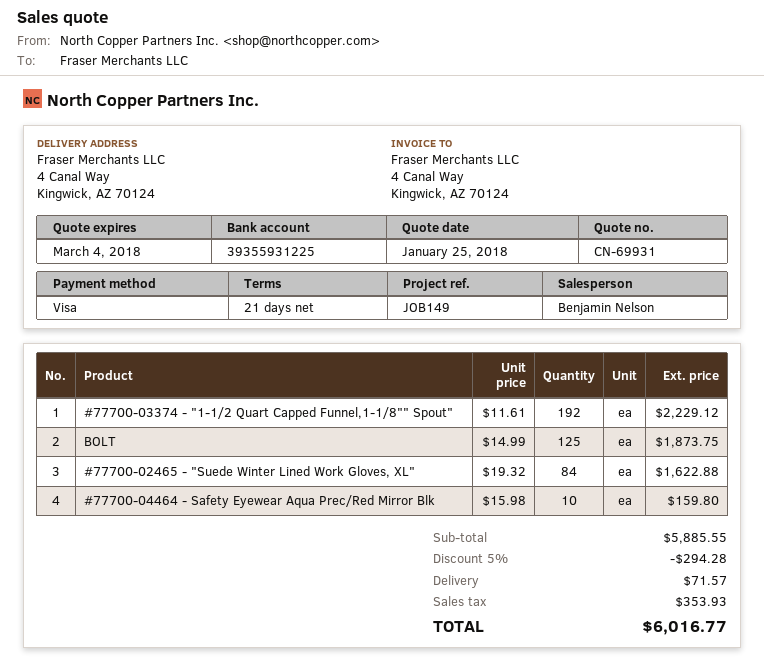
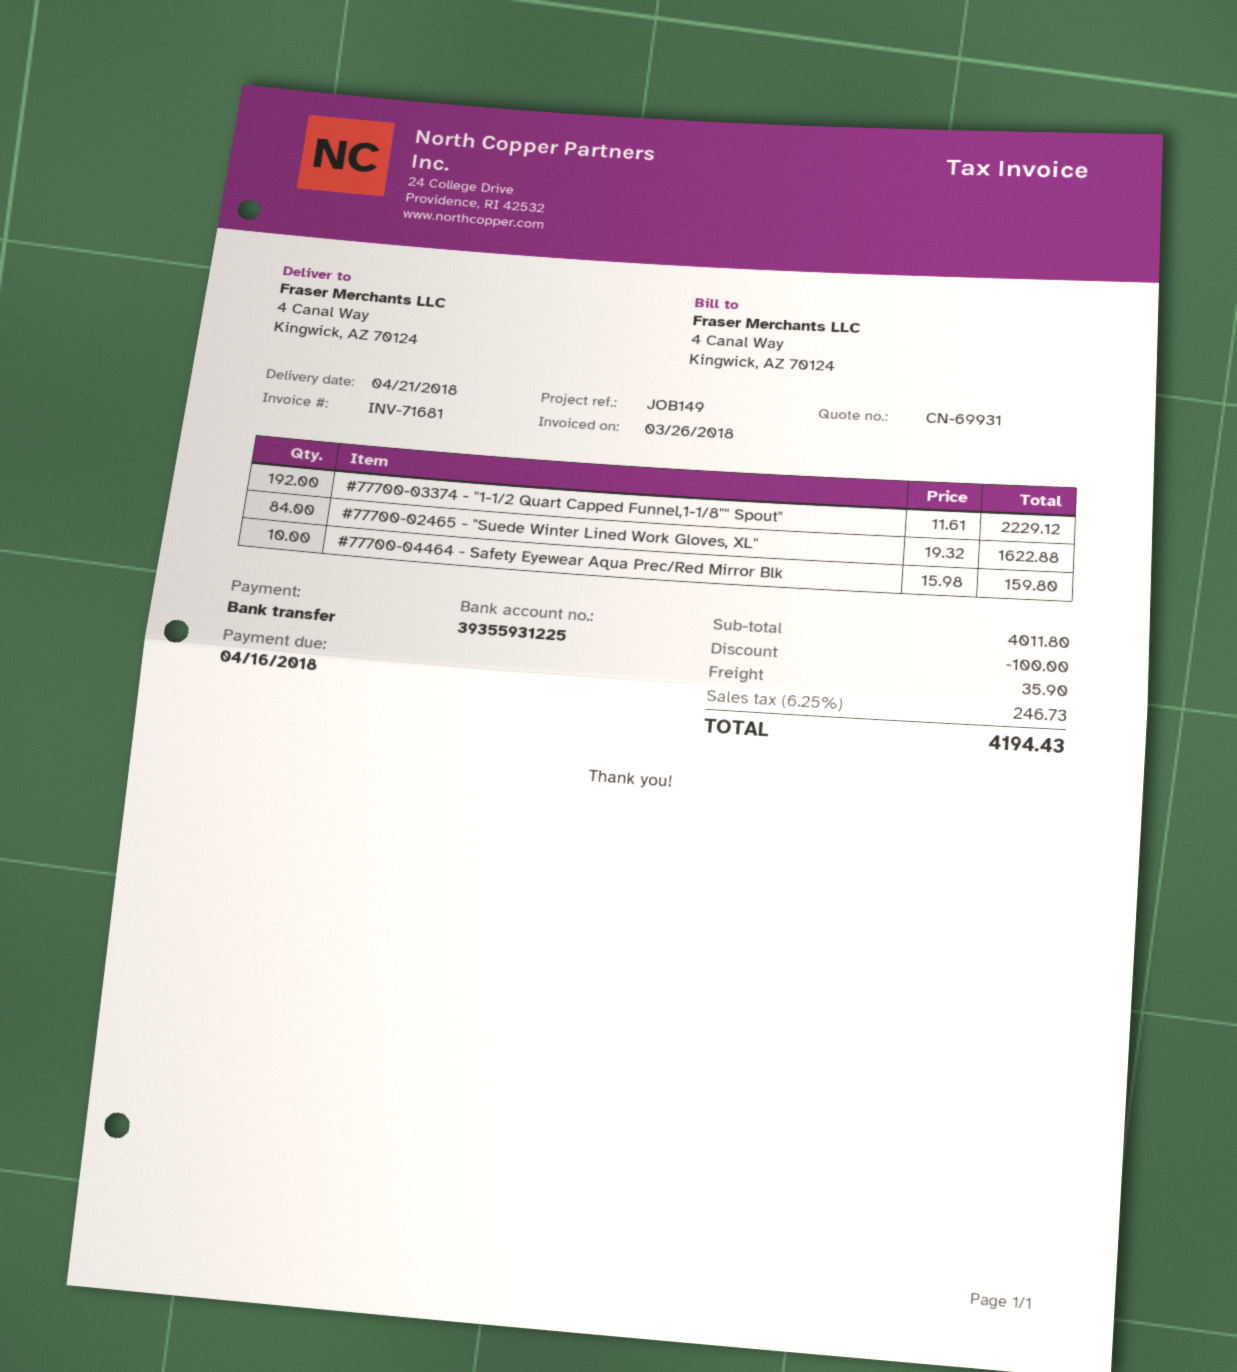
payment method: Visa -> bank transfer
BOLT: 125 x 14.99 = 1873.75 -> none
subtotal: 5885.55 -> 4011.80
discount: 294.28 -> 100.00
shipping: 71.57 -> 35.90
tax: 353.93 -> 246.73
total: 6016.77 -> 4194.43

